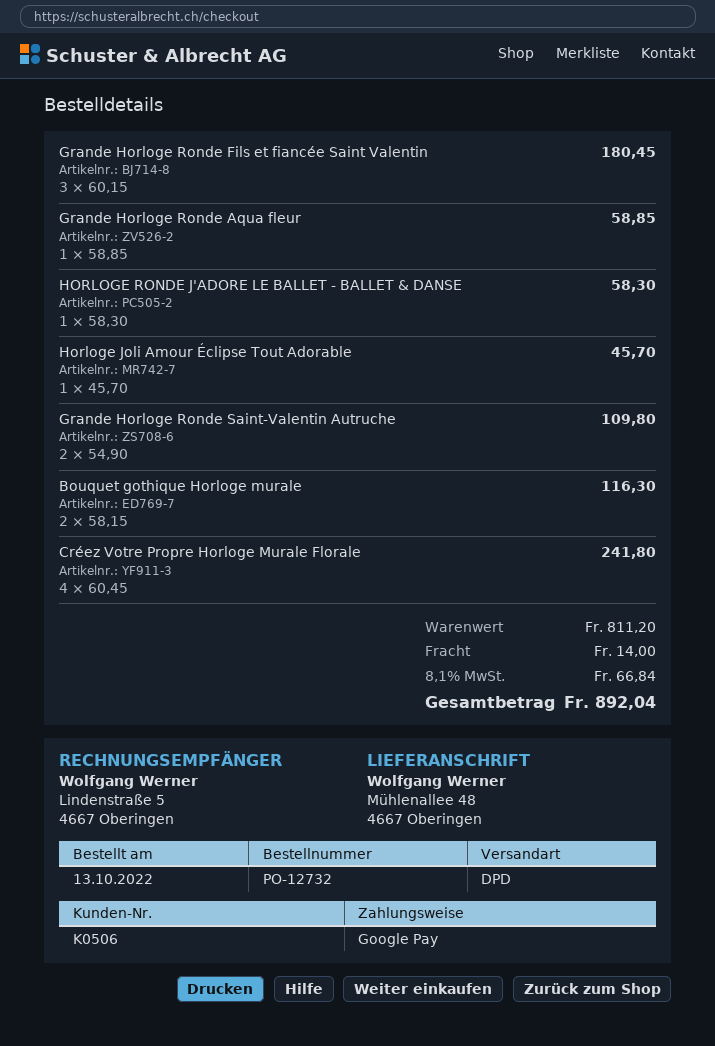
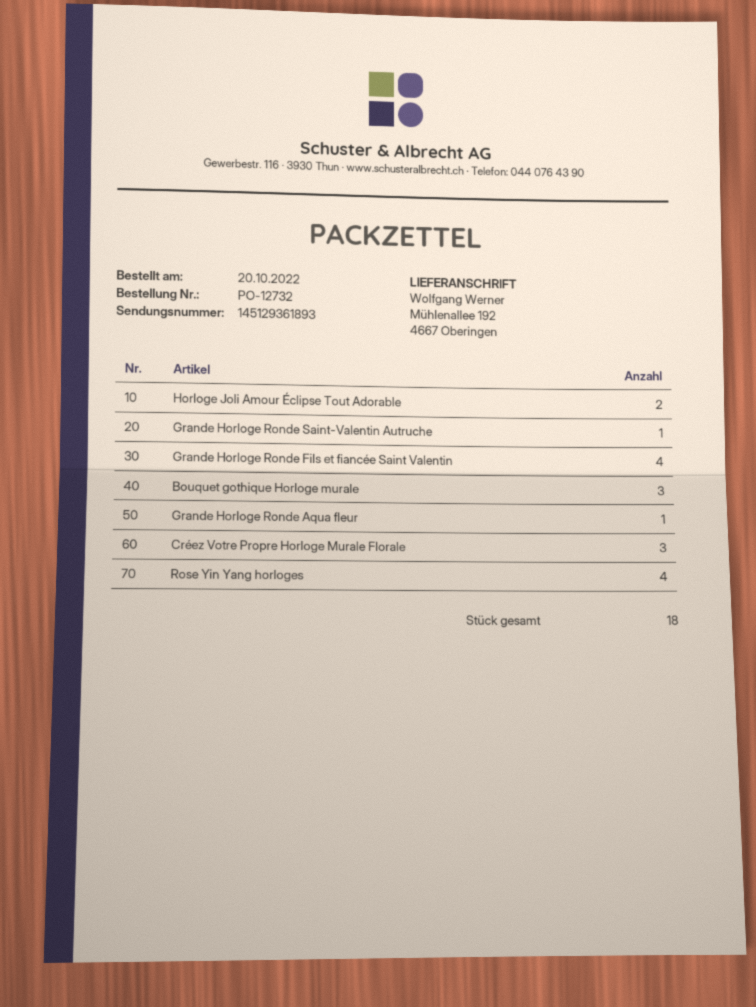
order date: 2022-10-13 -> 2022-10-20
ship to: Mühlenallee 48, 4667 Oberingen -> Mühlenallee 192, 4667 Oberingen
Grande Horloge Ronde Fils et fiancée Saint Valentin: 3 -> 4
HORLOGE RONDE J'ADORE LE BALLET - BALLET & DANSE: 1 -> none
Horloge Joli Amour Éclipse Tout Adorable: 1 -> 2
Grande Horloge Ronde Saint-Valentin Autruche: 2 -> 1
Bouquet gothique Horloge murale: 2 -> 3
Créez Votre Propre Horloge Murale Florale: 4 -> 3
Rose Yin Yang horloges: none -> 4

